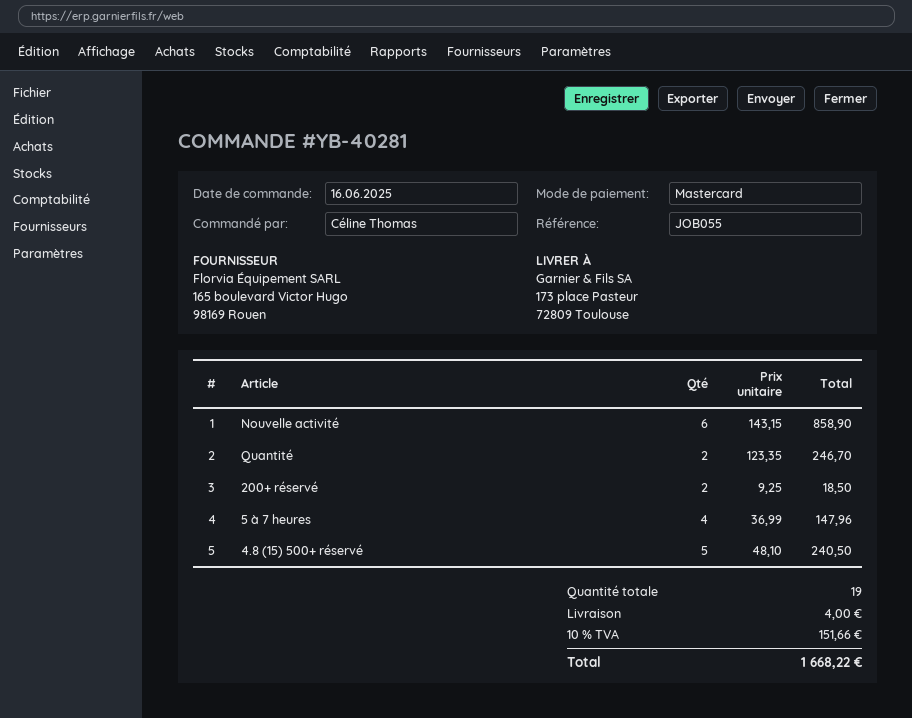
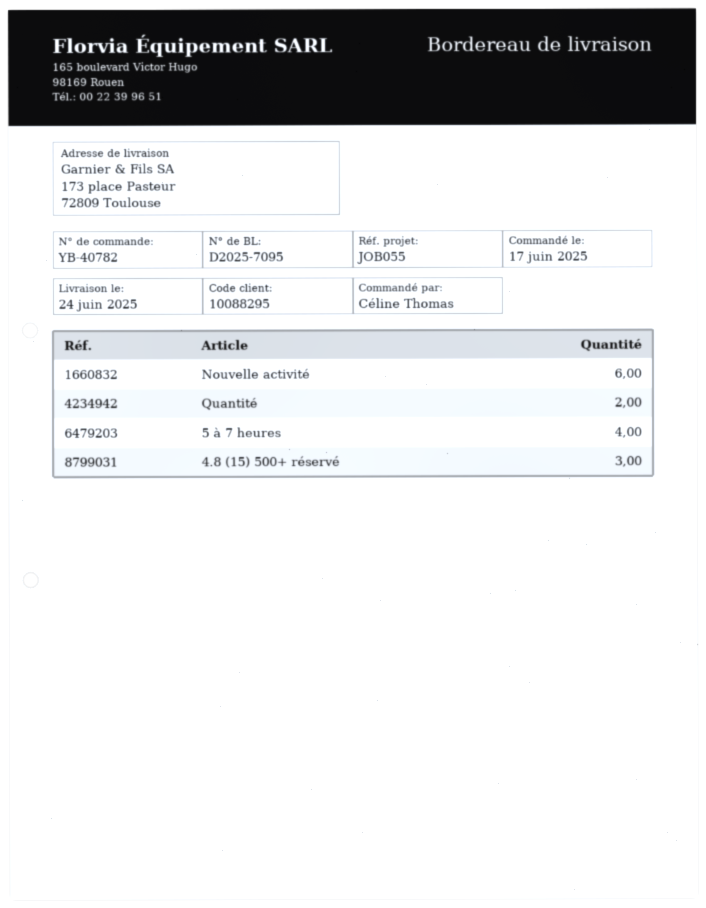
order number: YB-40281 -> YB-40782
order date: 2025-06-16 -> 2025-06-17
200+ réservé: 2 -> none
4.8 (15) 500+ réservé: 5 -> 3

